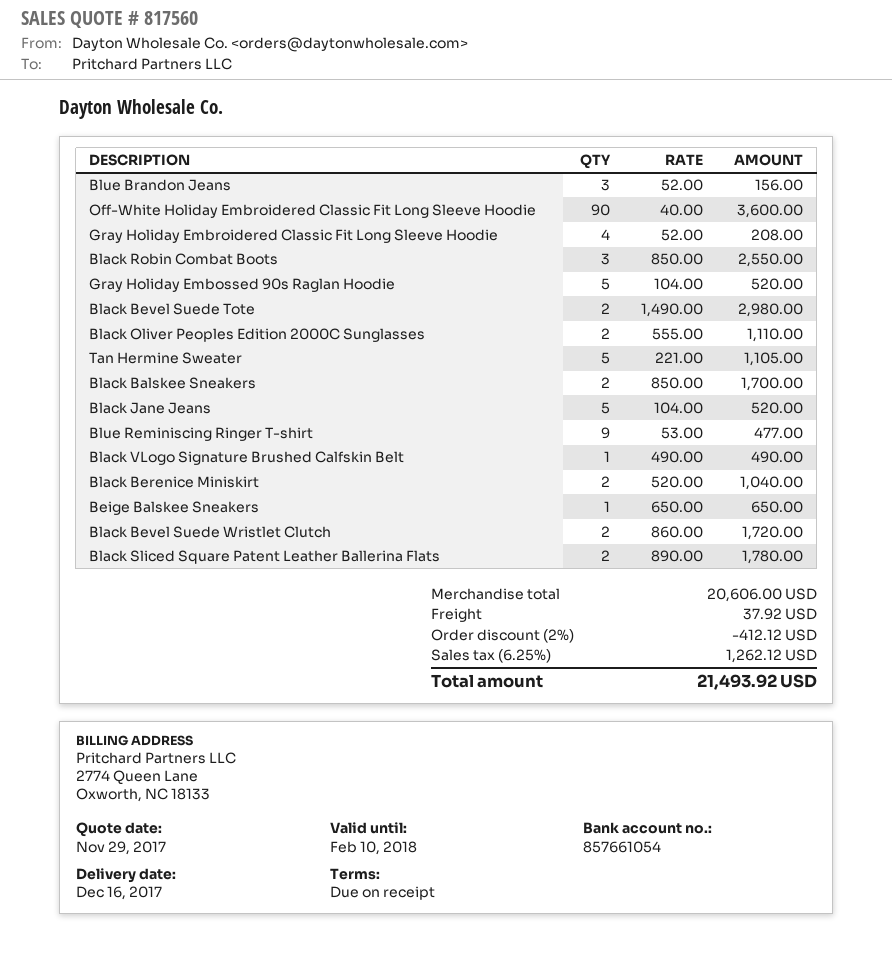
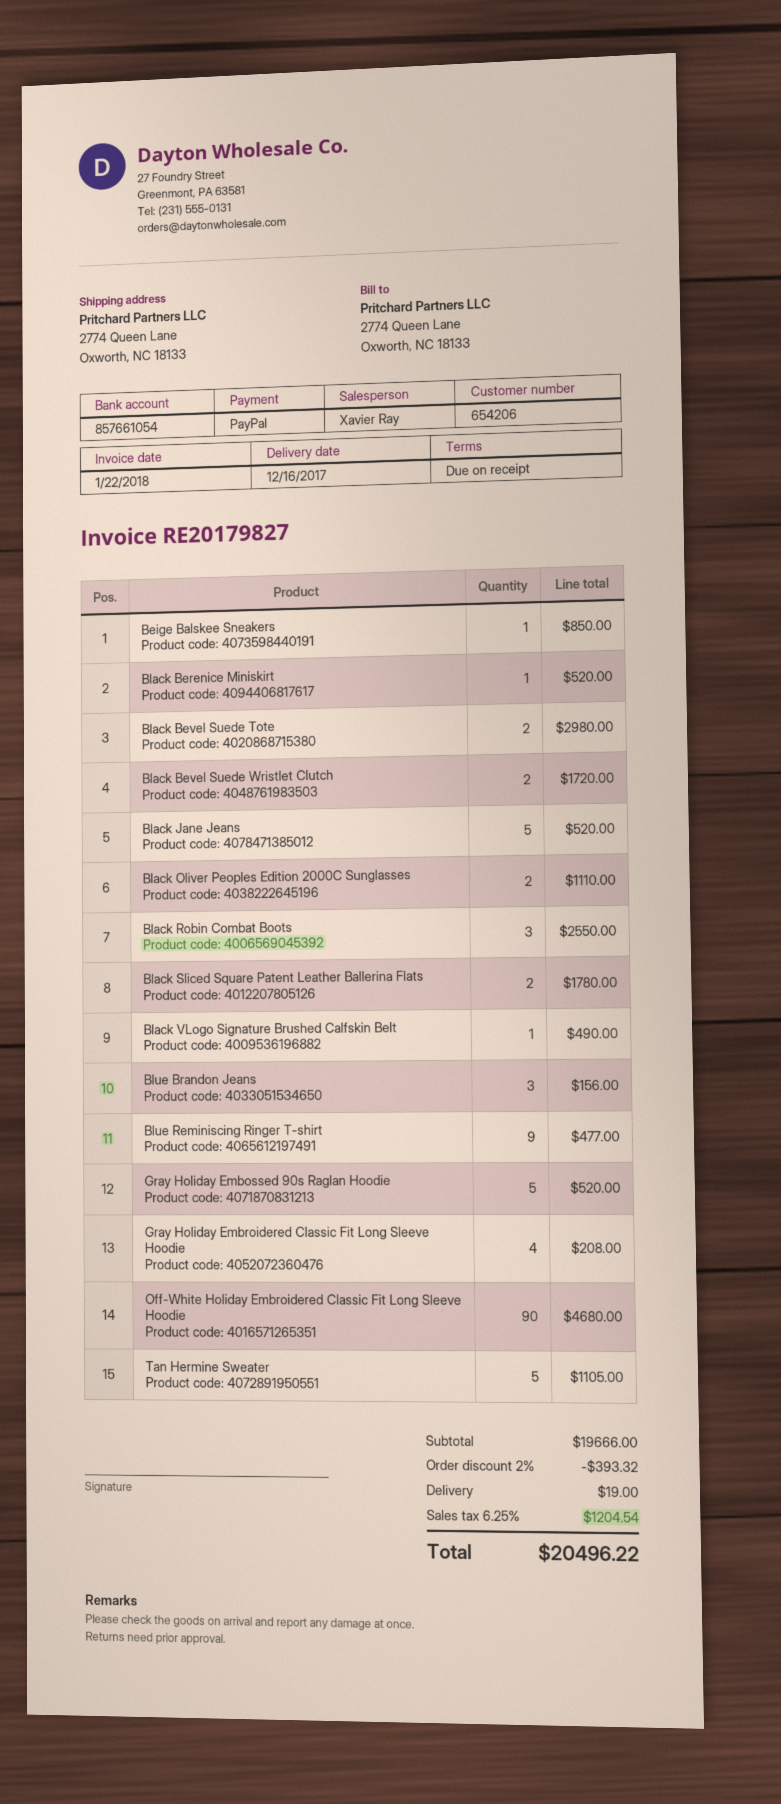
Off-White Holiday Embroidered Classic Fit Long Sleeve Hoodie: 90 for 3600.00 -> 90 for 4680.00
Black Balskee Sneakers: 2 for 1700.00 -> none
Black Berenice Miniskirt: 2 for 1040.00 -> 1 for 520.00
Beige Balskee Sneakers: 1 for 650.00 -> 1 for 850.00
subtotal: 20606.00 -> 19666.00
discount: 2% = 412.12 -> 2% = 393.32
shipping: 37.92 -> 19.00
tax: 6.25% = 1262.12 -> 6.25% = 1204.54
total: 21493.92 -> 20496.22

